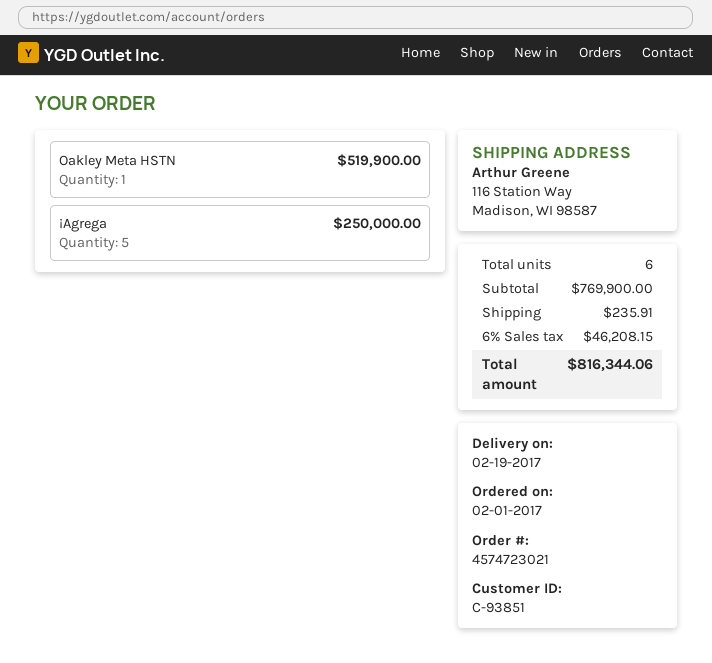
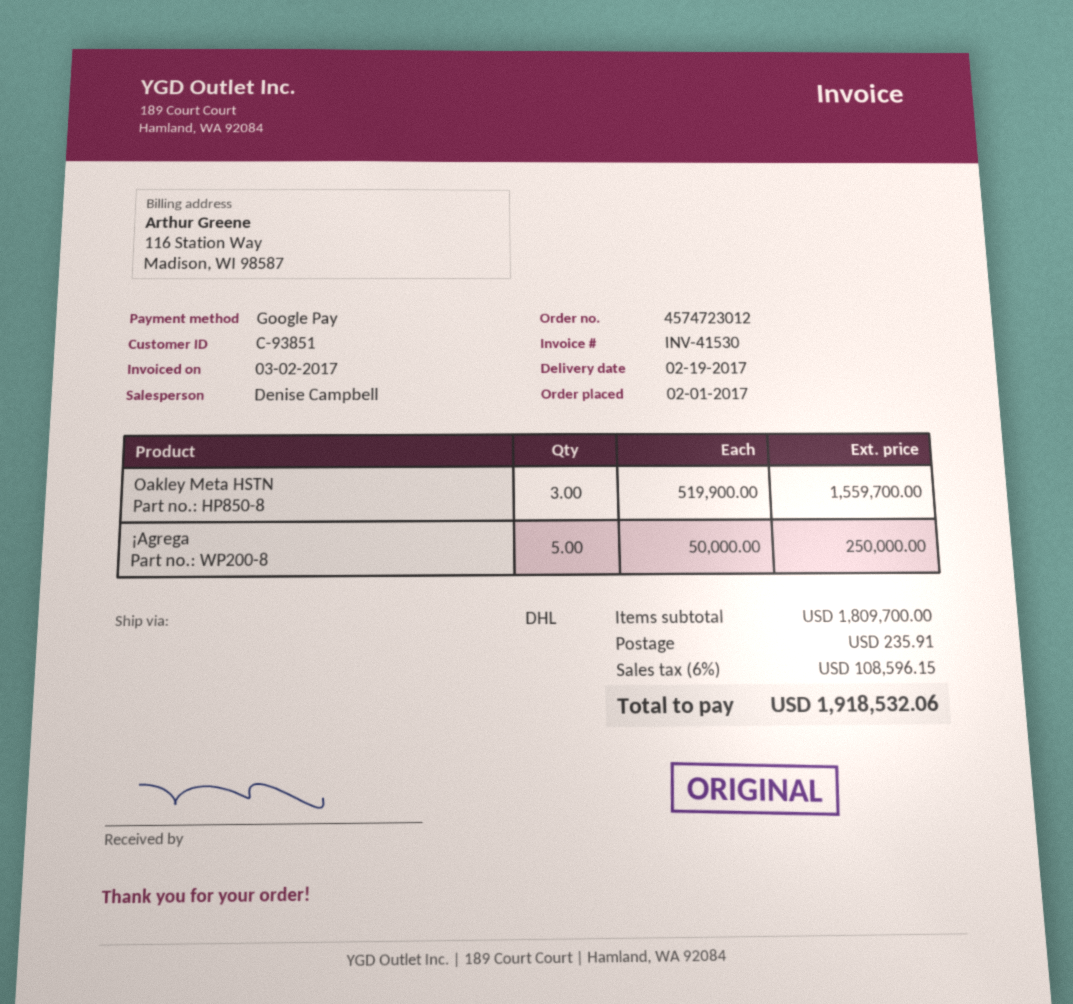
order number: 4574723021 -> 4574723012
Oakley Meta HSTN: 1 for 519900.00 -> 3 for 1559700.00
subtotal: 769900.00 -> 1809700.00
tax: 6% = 46208.15 -> 6% = 108596.15
total: 816344.06 -> 1918532.06

